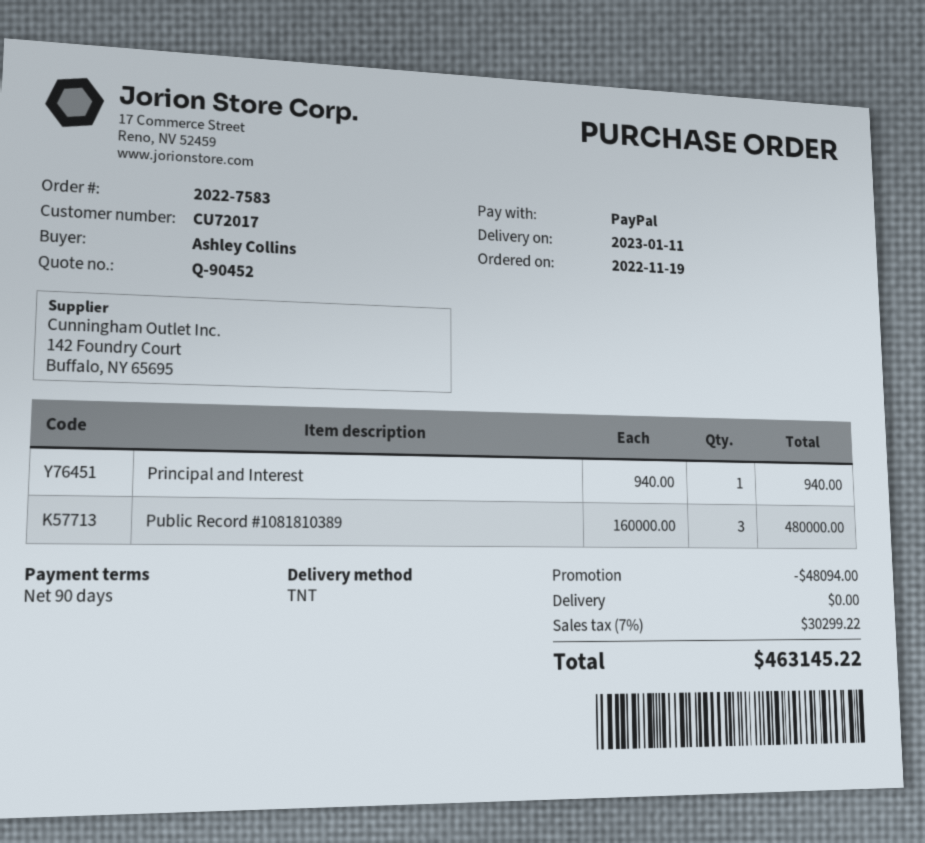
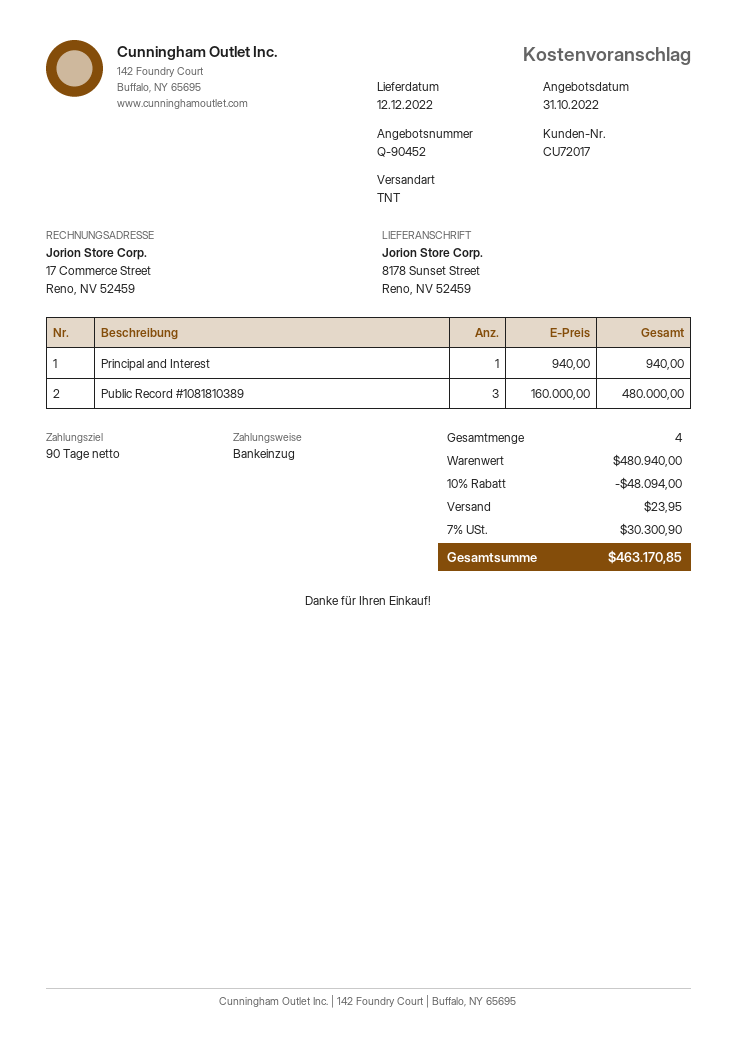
delivery date: 2023-01-11 -> 2022-12-12
payment method: PayPal -> direct debit
shipping: 0.00 -> 23.95
tax: 7% = 30299.22 -> 7% = 30300.90
total: 463145.22 -> 463170.85

